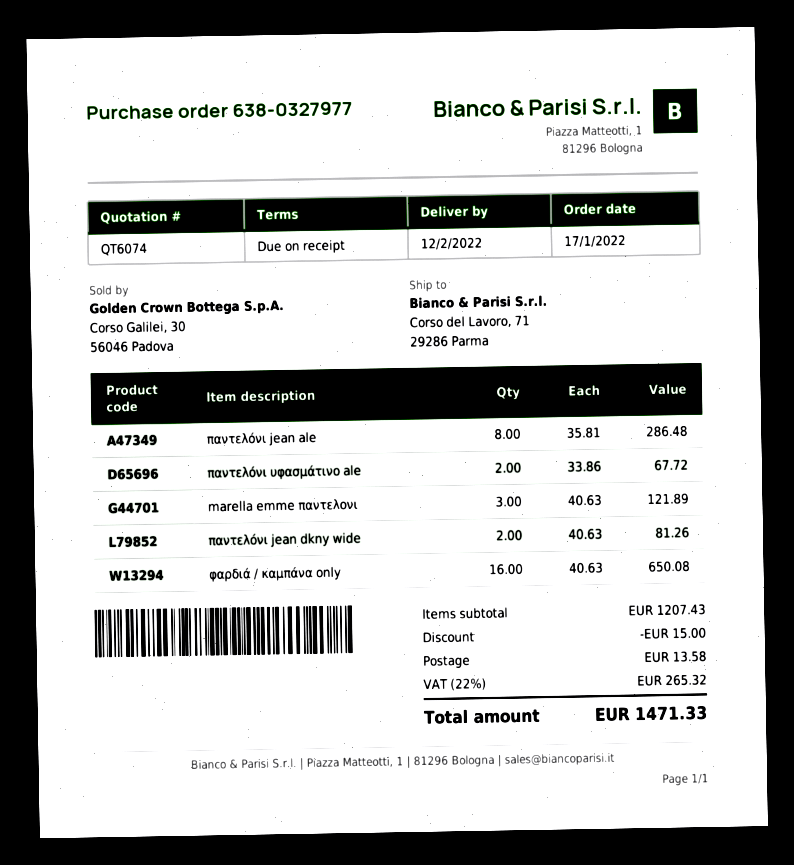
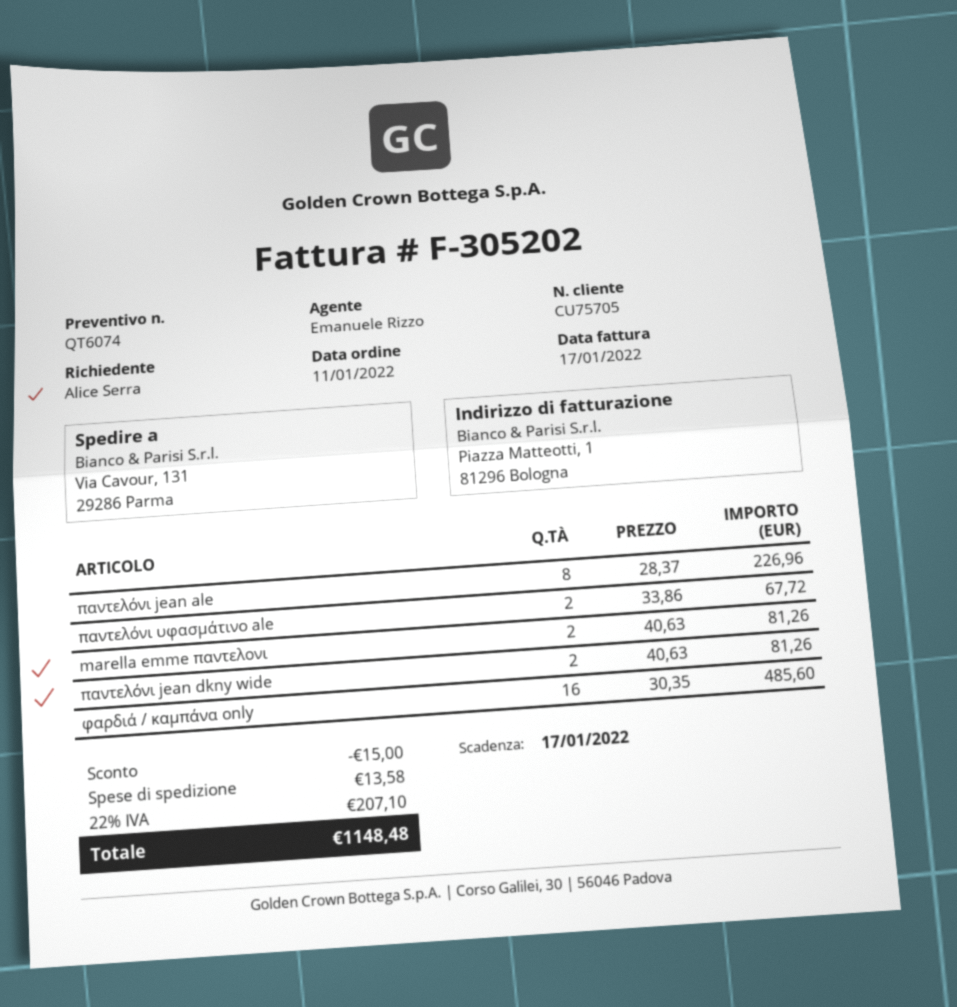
order date: 2022-01-17 -> 2022-01-11
ship to: Corso del Lavoro, 71, 29286 Parma -> Via Cavour, 131, 29286 Parma
παντελόνι jean ale: 8 x 35.81 = 286.48 -> 8 x 28.37 = 226.96
marella emme παντελονι: 3 x 40.63 = 121.89 -> 2 x 40.63 = 81.26
φαρδιά / καμπάνα only: 16 x 40.63 = 650.08 -> 16 x 30.35 = 485.60
tax: 22% = 265.32 -> 22% = 207.10
total: 1471.33 -> 1148.48

